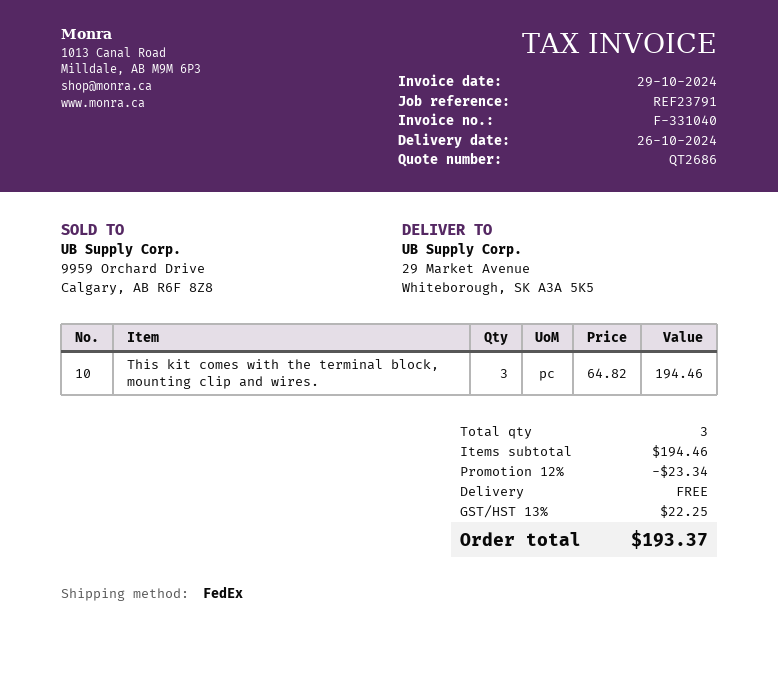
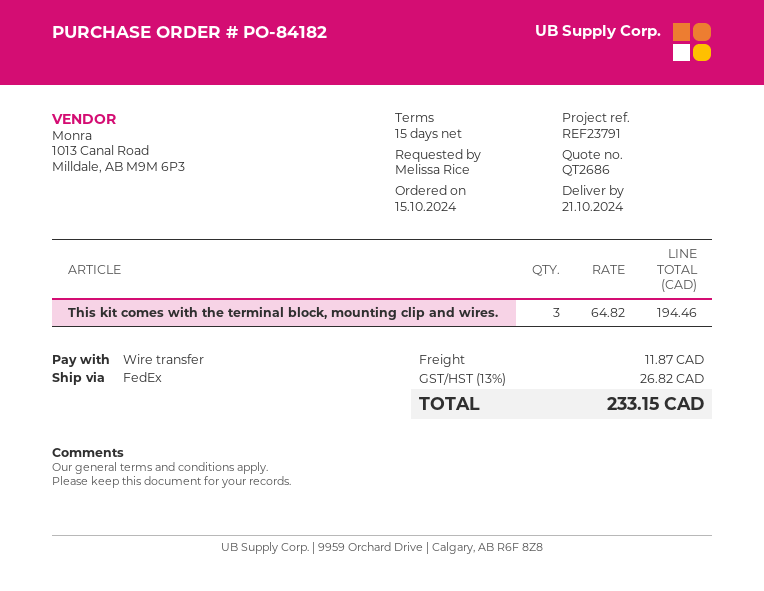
delivery date: 2024-10-26 -> 2024-10-21
discount: 12% = 23.34 -> none
shipping: 0.00 -> 11.87
tax: 13% = 22.25 -> 13% = 26.82
total: 193.37 -> 233.15

